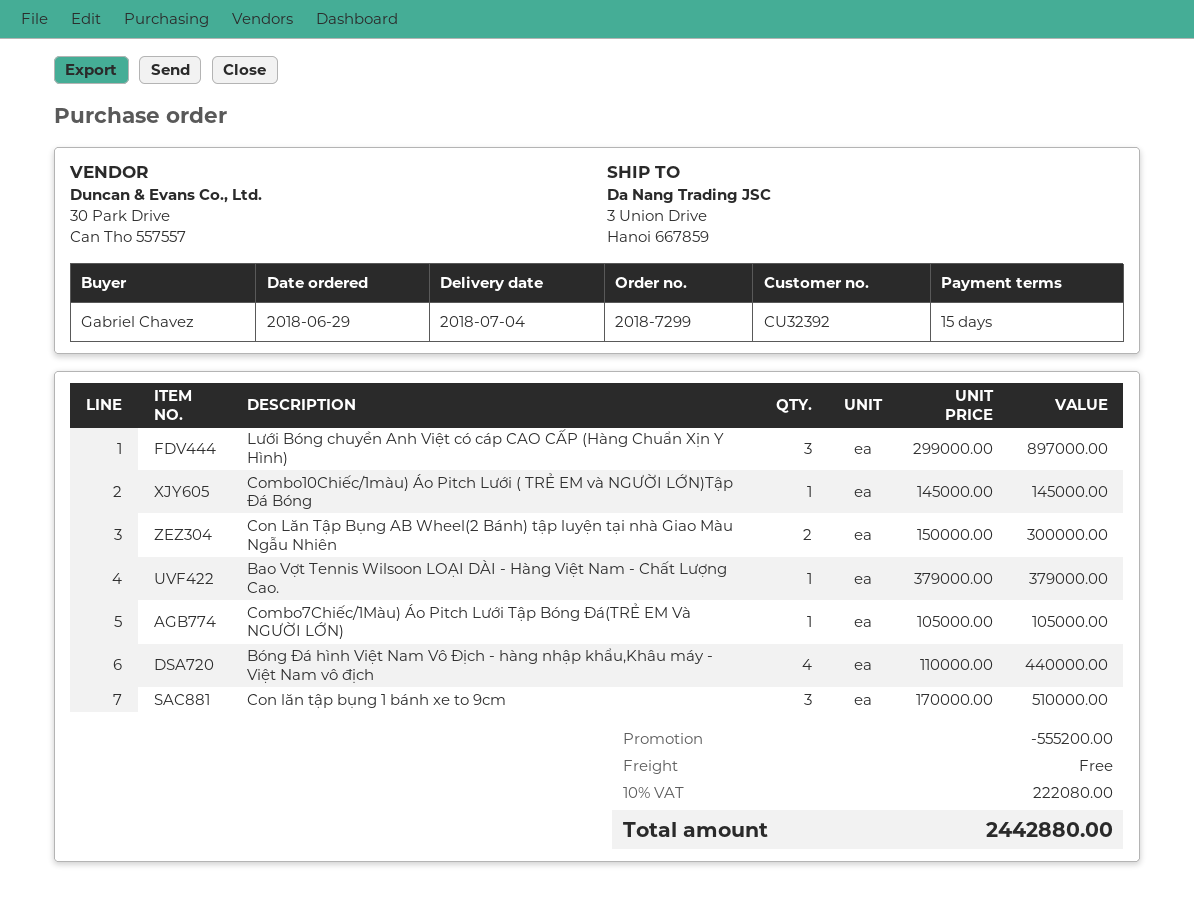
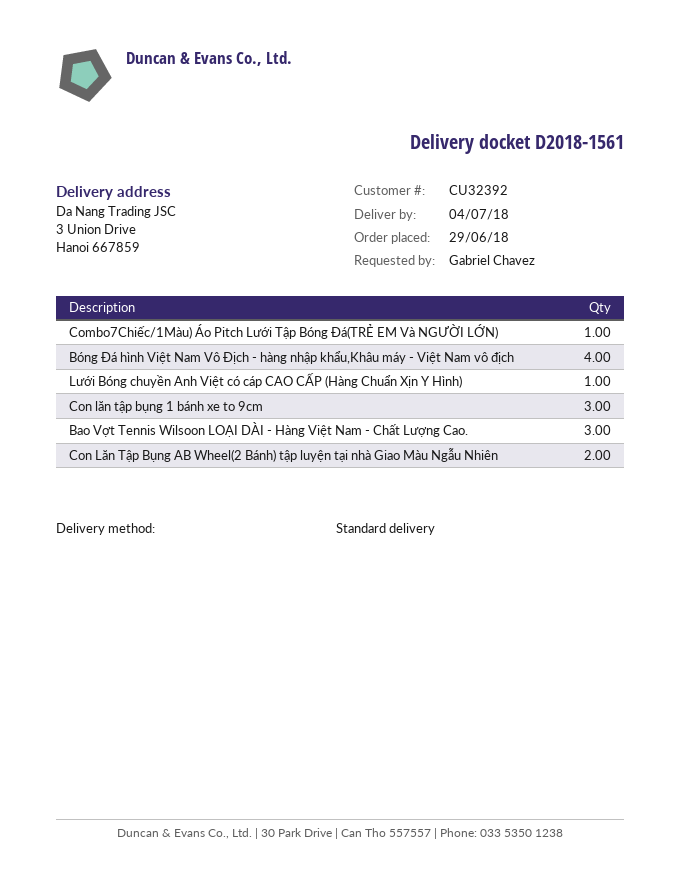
Lưới Bóng chuyền Anh Việt có cáp CAO CẤP (Hàng Chuẩn Xịn Y Hình): 3 -> 1
Combo10Chiếc/1màu) Áo Pitch Lưới ( TRẺ EM và NGƯỜI LỚN)Tập Đá Bóng: 1 -> none
Bao Vợt Tennis Wilsoon LOẠI DÀI - Hàng Việt Nam - Chất Lượng Cao.: 1 -> 3

